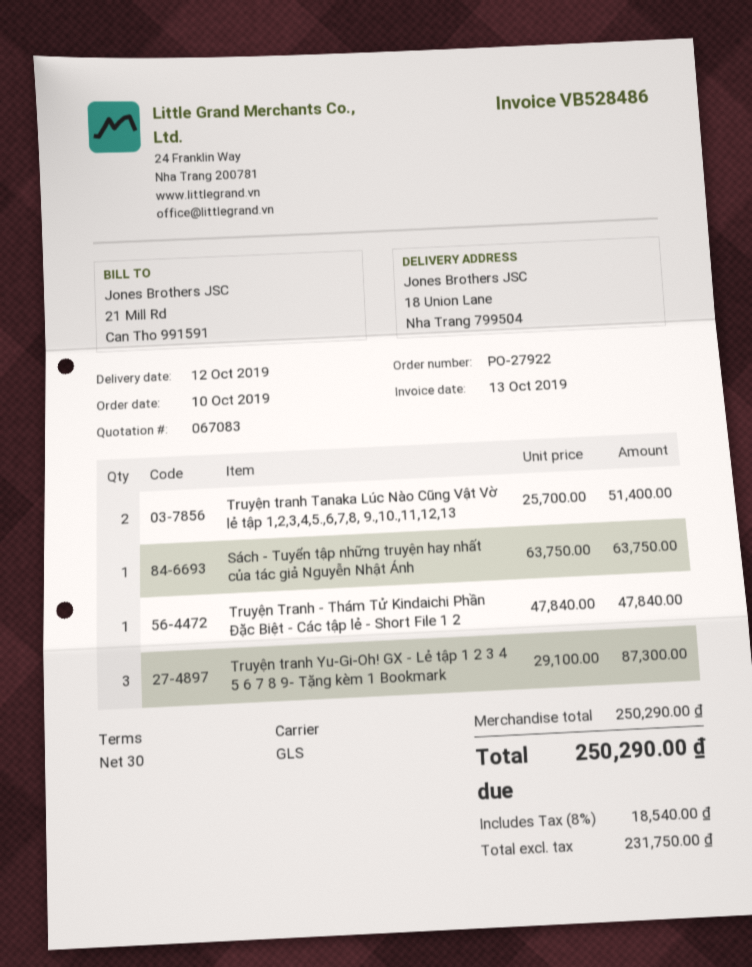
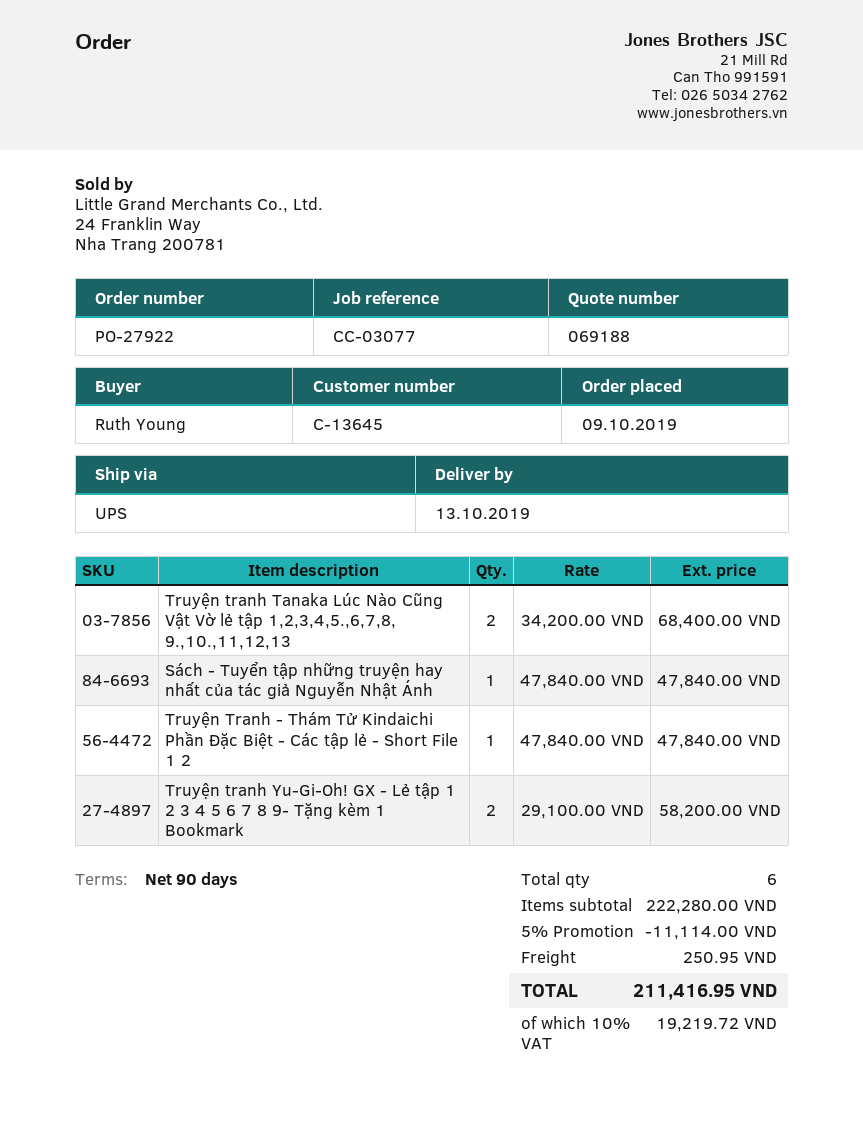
quote number: 067083 -> 069188
order date: 2019-10-10 -> 2019-10-09
delivery date: 2019-10-12 -> 2019-10-13
payment terms: 30 days -> 90 days
shipping method: GLS -> UPS
Truyện tranh Tanaka Lúc Nào Cũng Vật Vờ lẻ tập 1,2,3,4,5.,6,7,8, 9.,10.,11,12,13: 2 x 25700.00 = 51400.00 -> 2 x 34200.00 = 68400.00
Sách - Tuyển tập những truyện hay nhất của tác giả Nguyễn Nhật Ánh: 1 x 63750.00 = 63750.00 -> 1 x 47840.00 = 47840.00
Truyện tranh Yu-Gi-Oh! GX - Lẻ tập 1 2 3 4 5 6 7 8 9- Tặng kèm 1 Bookmark: 3 x 29100.00 = 87300.00 -> 2 x 29100.00 = 58200.00
subtotal: 250290.00 -> 222280.00
discount: none -> 5% = 11114.00
shipping: none -> 250.95
tax: 8% = 18540.00 -> 10% = 19219.72
total: 250290.00 -> 211416.95

